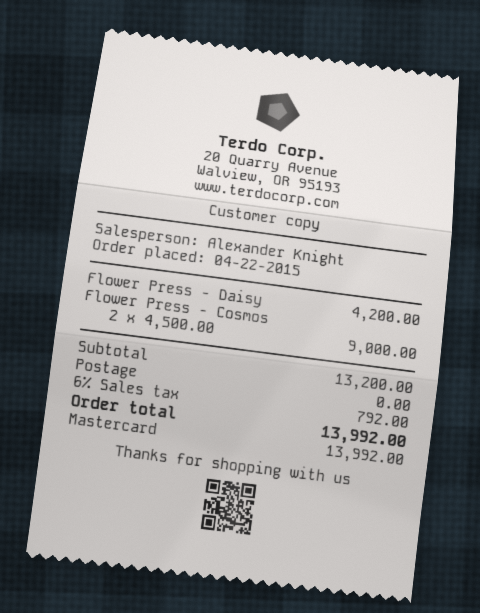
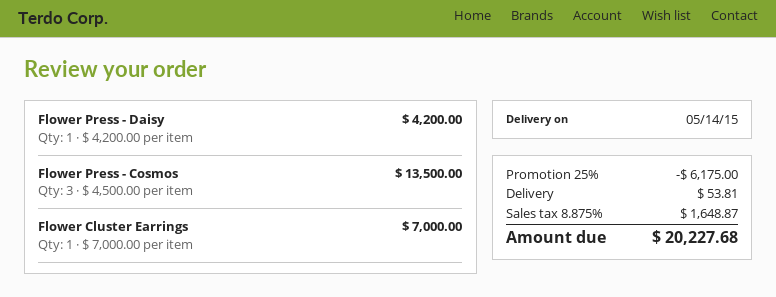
Flower Press - Cosmos: 2 x 4500.00 = 9000.00 -> 3 x 4500.00 = 13500.00
Flower Cluster Earrings: none -> 1 x 7000.00 = 7000.00
discount: none -> 25% = 6175.00
shipping: 0.00 -> 53.81
tax: 6% = 792.00 -> 8.875% = 1648.87
total: 13992.00 -> 20227.68

